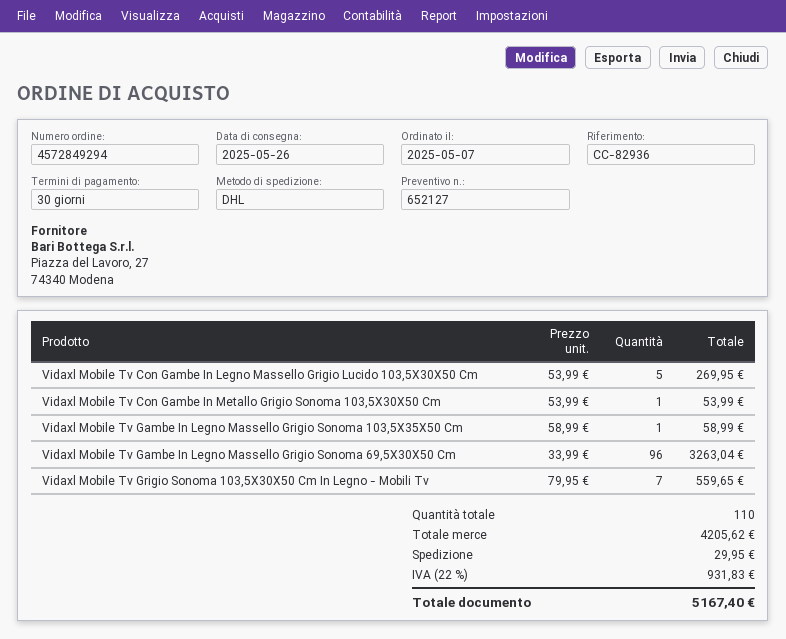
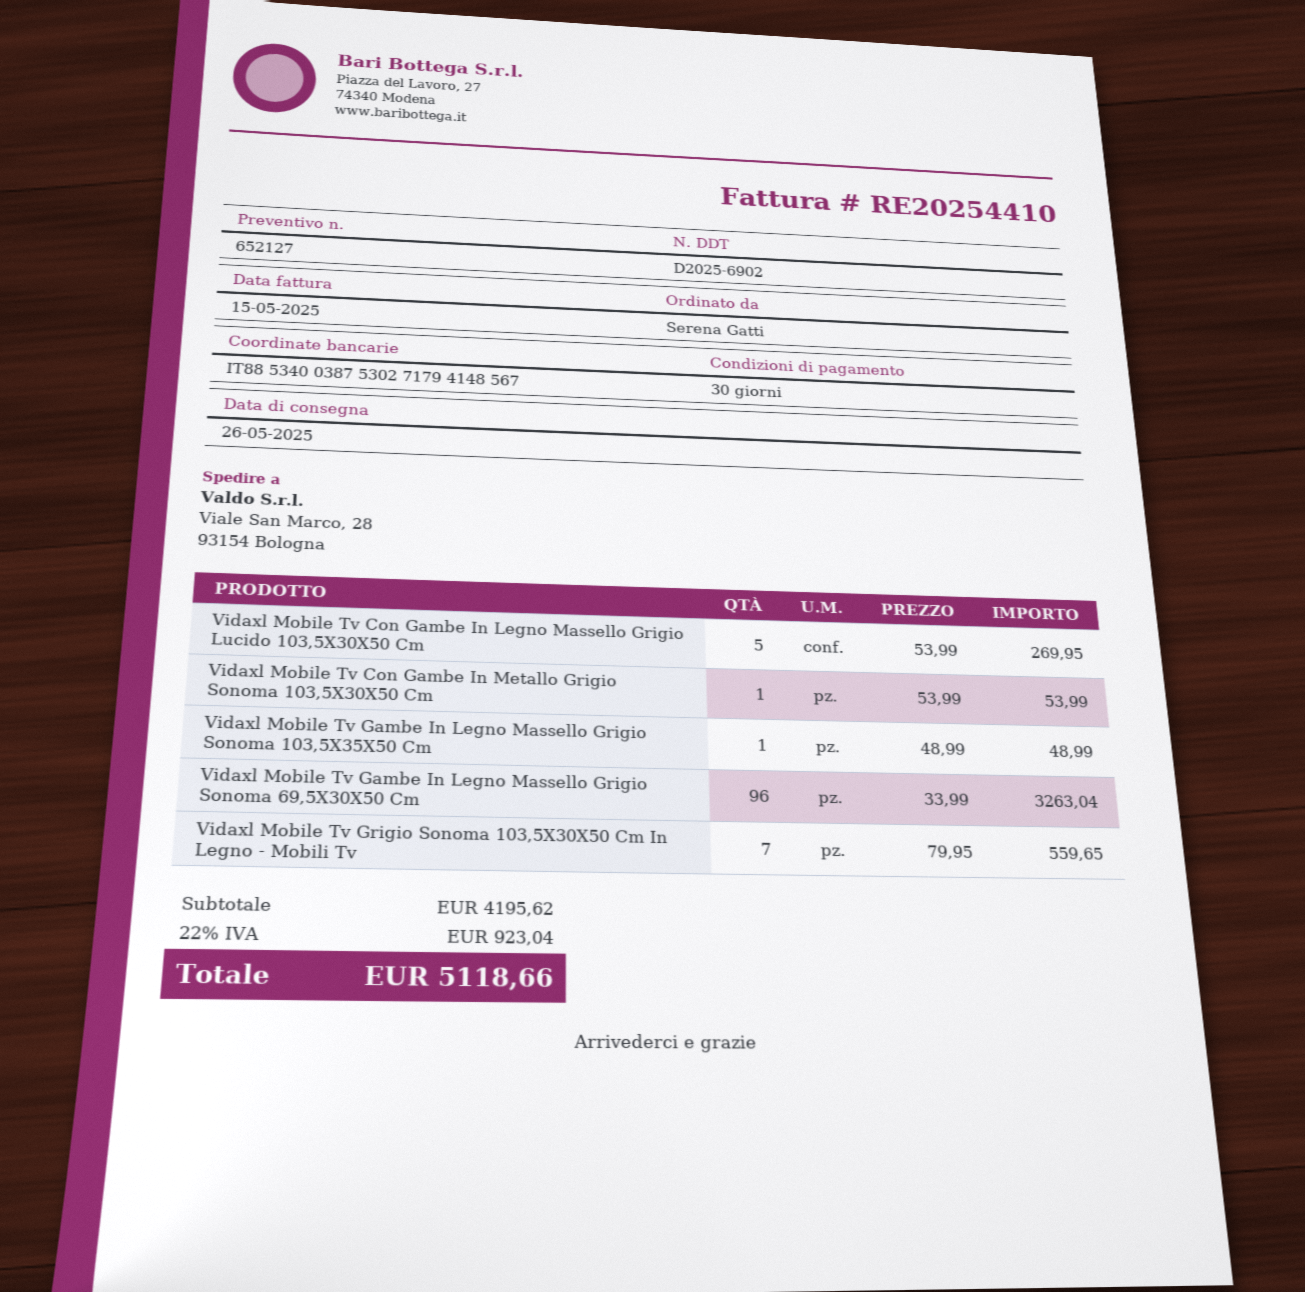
Vidaxl Mobile Tv Gambe In Legno Massello Grigio Sonoma 103,5X35X50 Cm: 1 x 58.99 = 58.99 -> 1 x 48.99 = 48.99
subtotal: 4205.62 -> 4195.62
shipping: 29.95 -> none
tax: 22% = 931.83 -> 22% = 923.04
total: 5167.40 -> 5118.66

